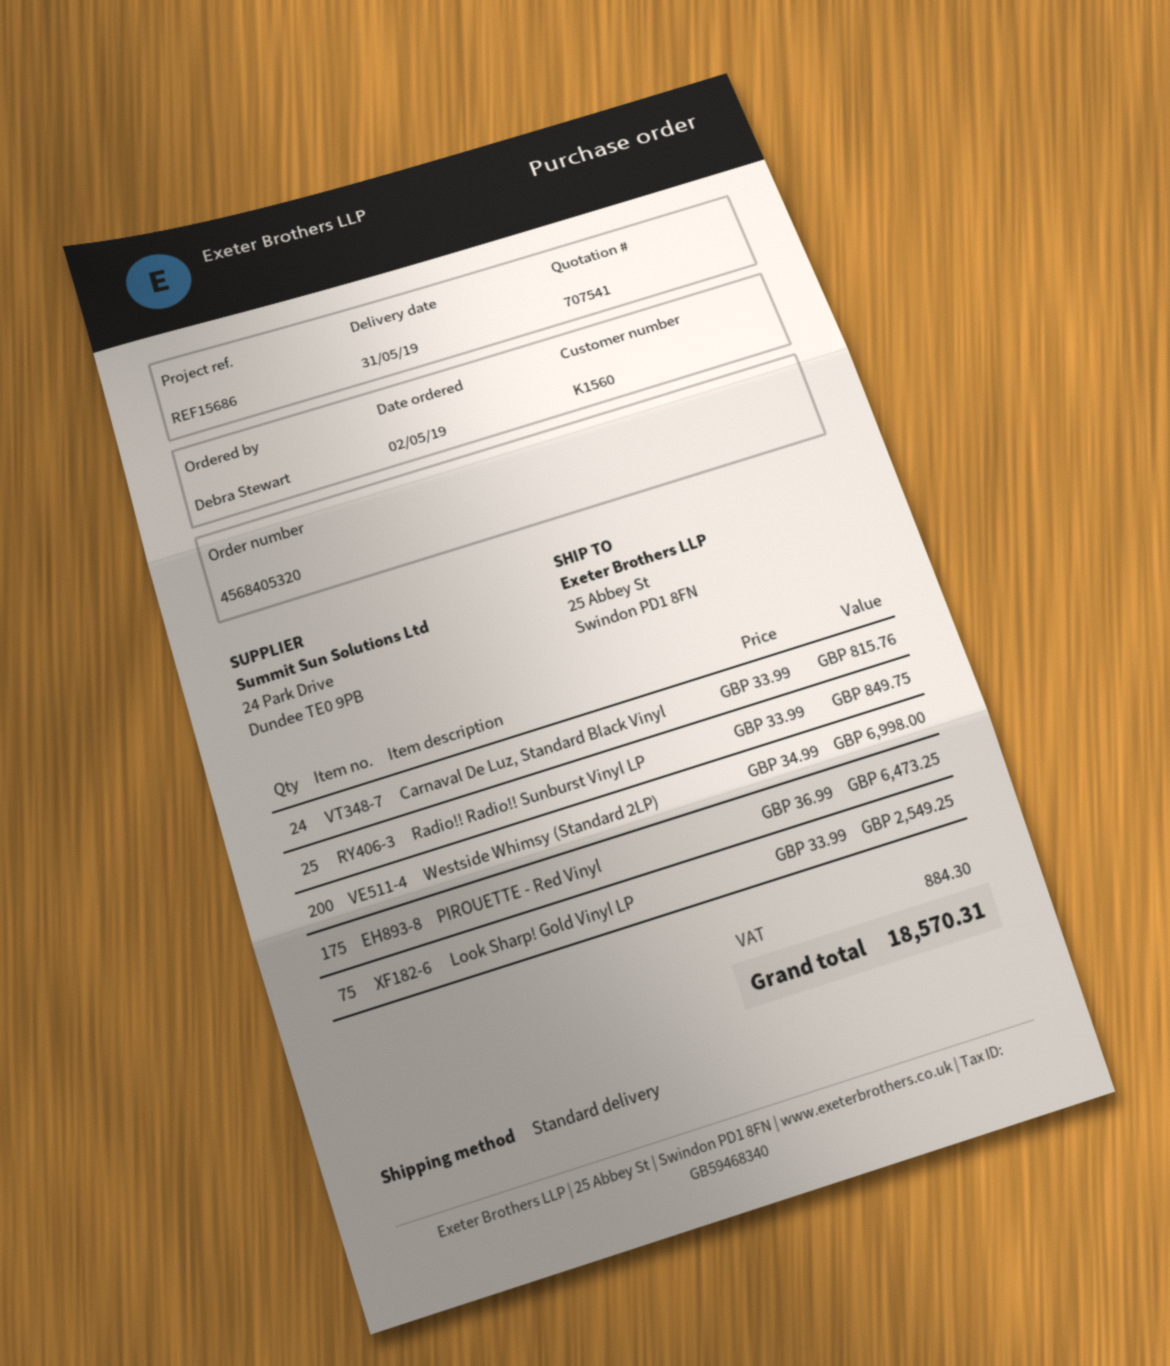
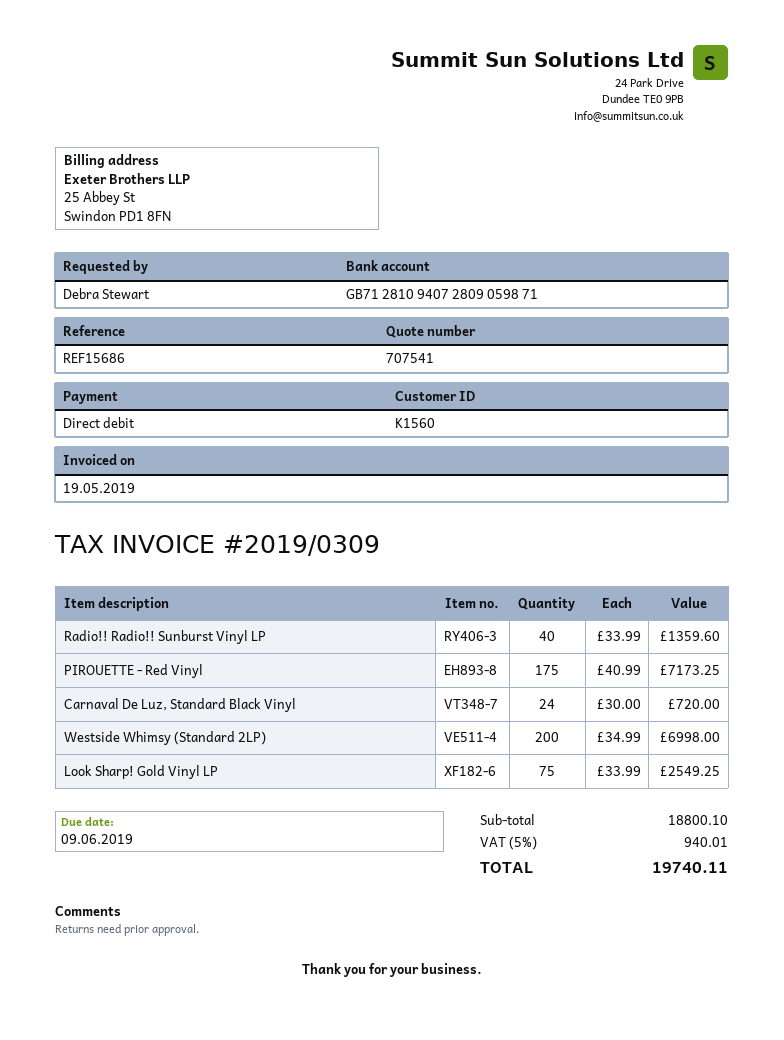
Carnaval De Luz, Standard Black Vinyl: 24 x 33.99 = 815.76 -> 24 x 30.00 = 720.00
Radio!! Radio!! Sunburst Vinyl LP: 25 x 33.99 = 849.75 -> 40 x 33.99 = 1359.60
PIROUETTE - Red Vinyl: 175 x 36.99 = 6473.25 -> 175 x 40.99 = 7173.25
tax: 884.30 -> 940.01
total: 18570.31 -> 19740.11

